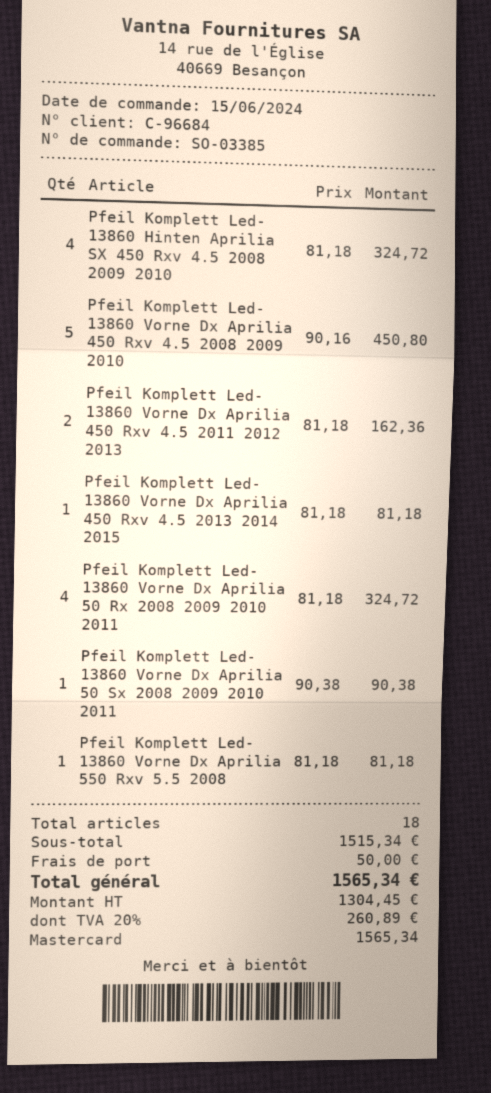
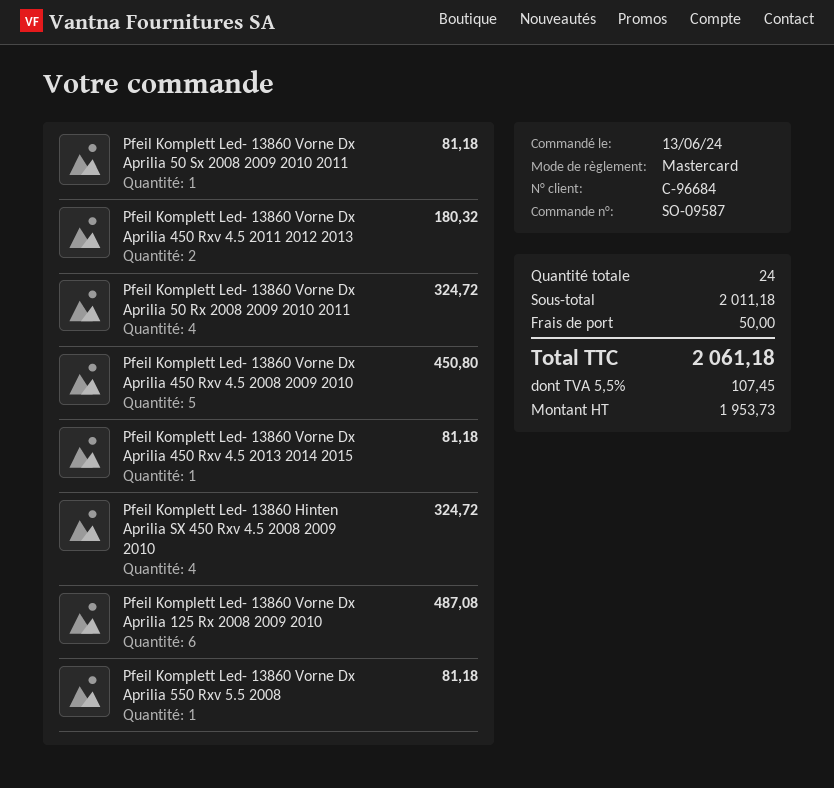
order number: SO-03385 -> SO-09587
order date: 2024-06-15 -> 2024-06-13
Pfeil Komplett Led- 13860 Vorne Dx Aprilia 450 Rxv 4.5 2011 2012 2013: 2 for 162.36 -> 2 for 180.32
Pfeil Komplett Led- 13860 Vorne Dx Aprilia 50 Sx 2008 2009 2010 2011: 1 for 90.38 -> 1 for 81.18
Pfeil Komplett Led- 13860 Vorne Dx Aprilia 125 Rx 2008 2009 2010: none -> 6 for 487.08
total quantity: 18 -> 24
subtotal: 1515.34 -> 2011.18
net: 1304.45 -> 1953.73
tax: 20% = 260.89 -> 5.5% = 107.45
total: 1565.34 -> 2061.18

